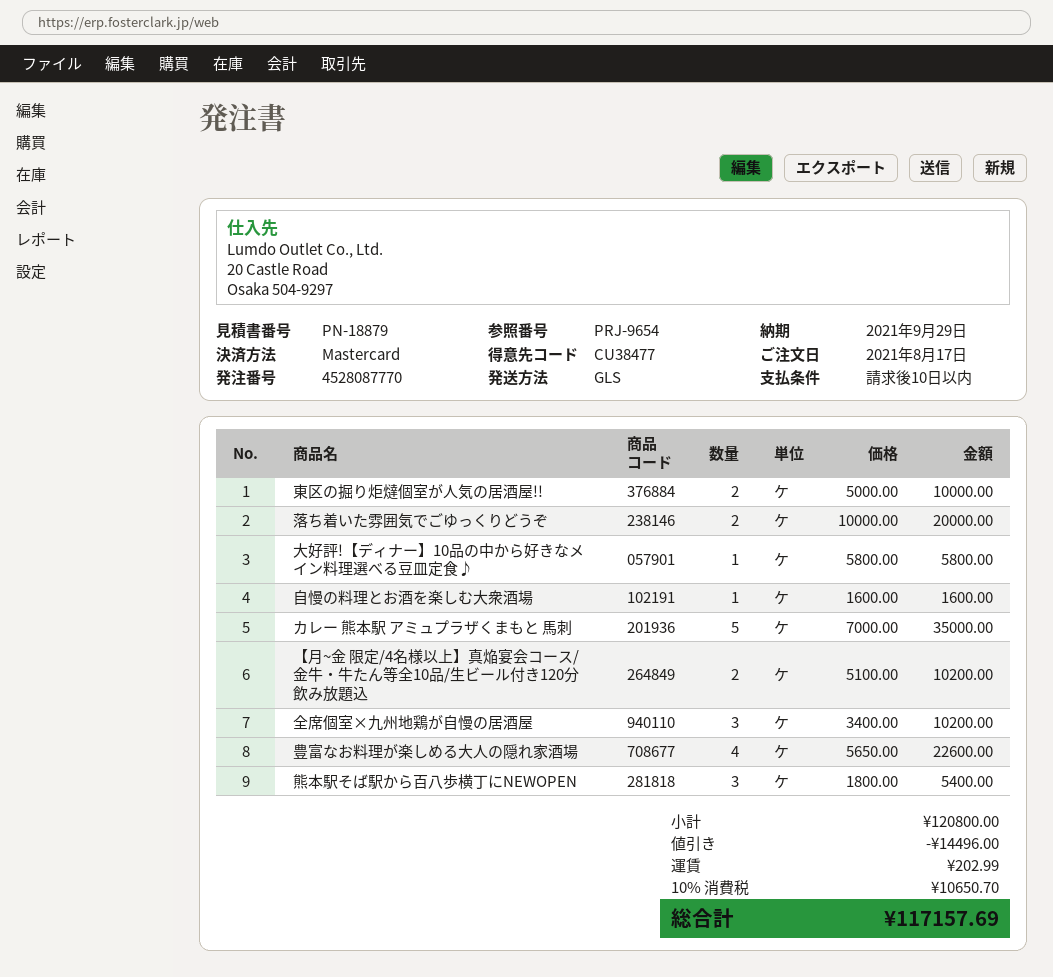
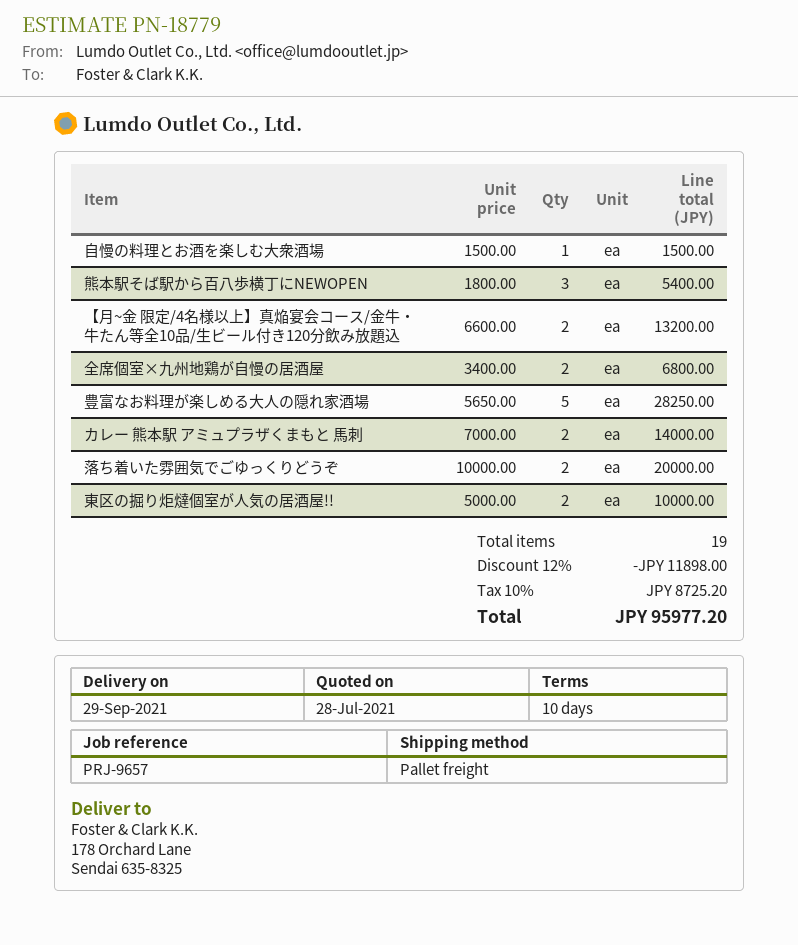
quote number: PN-18879 -> PN-18779
reference: PRJ-9654 -> PRJ-9657
shipping method: GLS -> pallet freight
大好評!【ディナー】10品の中から好きなメイン料理選べる豆皿定食♪: 1 x 5800.00 = 5800.00 -> none
自慢の料理とお酒を楽しむ大衆酒場: 1 x 1600.00 = 1600.00 -> 1 x 1500.00 = 1500.00
カレー 熊本駅 アミュプラザくまもと 馬刺: 5 x 7000.00 = 35000.00 -> 2 x 7000.00 = 14000.00
【月~金 限定/4名様以上】真焔宴会コース/金牛・牛たん等全10品/生ビール付き120分飲み放題込: 2 x 5100.00 = 10200.00 -> 2 x 6600.00 = 13200.00
全席個室×九州地鶏が自慢の居酒屋: 3 x 3400.00 = 10200.00 -> 2 x 3400.00 = 6800.00
豊富なお料理が楽しめる大人の隠れ家酒場: 4 x 5650.00 = 22600.00 -> 5 x 5650.00 = 28250.00
discount: 14496.00 -> 11898.00
shipping: 202.99 -> none
tax: 10% = 10650.70 -> 10% = 8725.20
total: 117157.69 -> 95977.20

